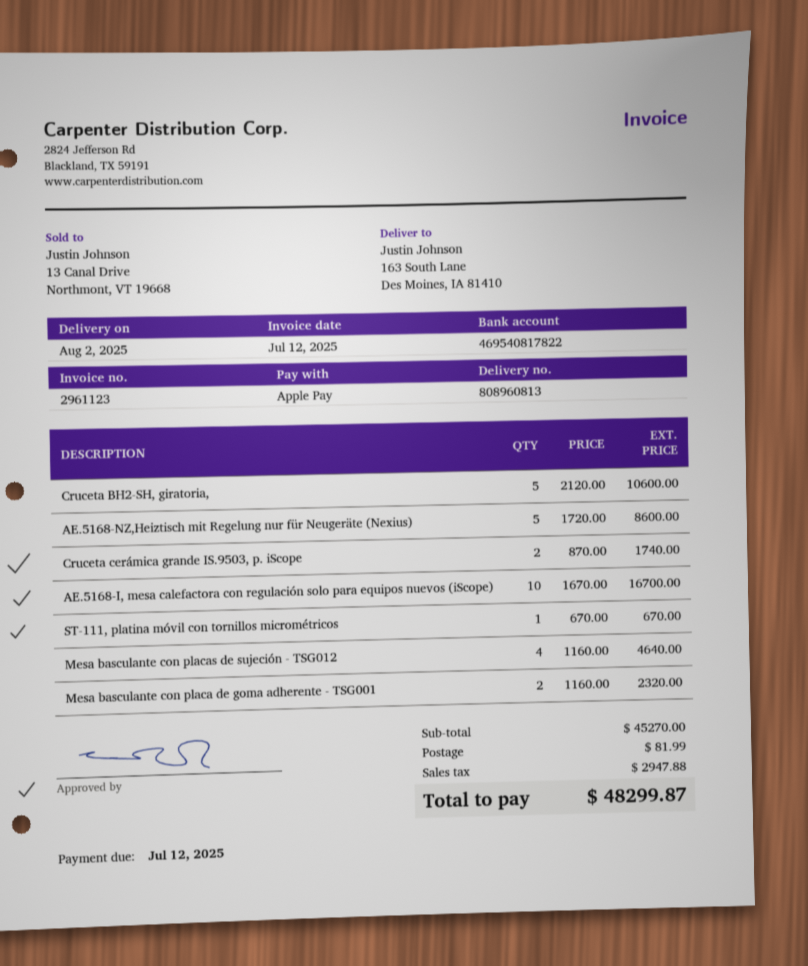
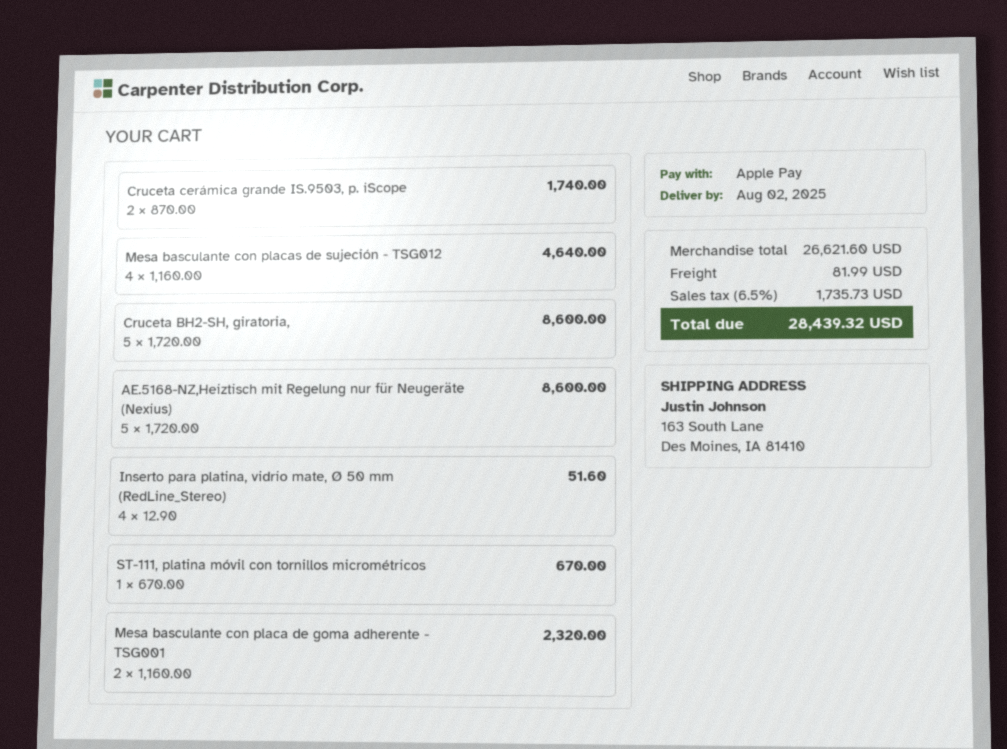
Cruceta BH2-SH, giratoria,: 5 x 2120.00 = 10600.00 -> 5 x 1720.00 = 8600.00
AE.5168-I, mesa calefactora con regulación solo para equipos nuevos (iScope): 10 x 1670.00 = 16700.00 -> none
Inserto para platina, vidrio mate, Ø 50 mm (RedLine_Stereo): none -> 4 x 12.90 = 51.60
subtotal: 45270.00 -> 26621.60
tax: 2947.88 -> 1735.73
total: 48299.87 -> 28439.32

